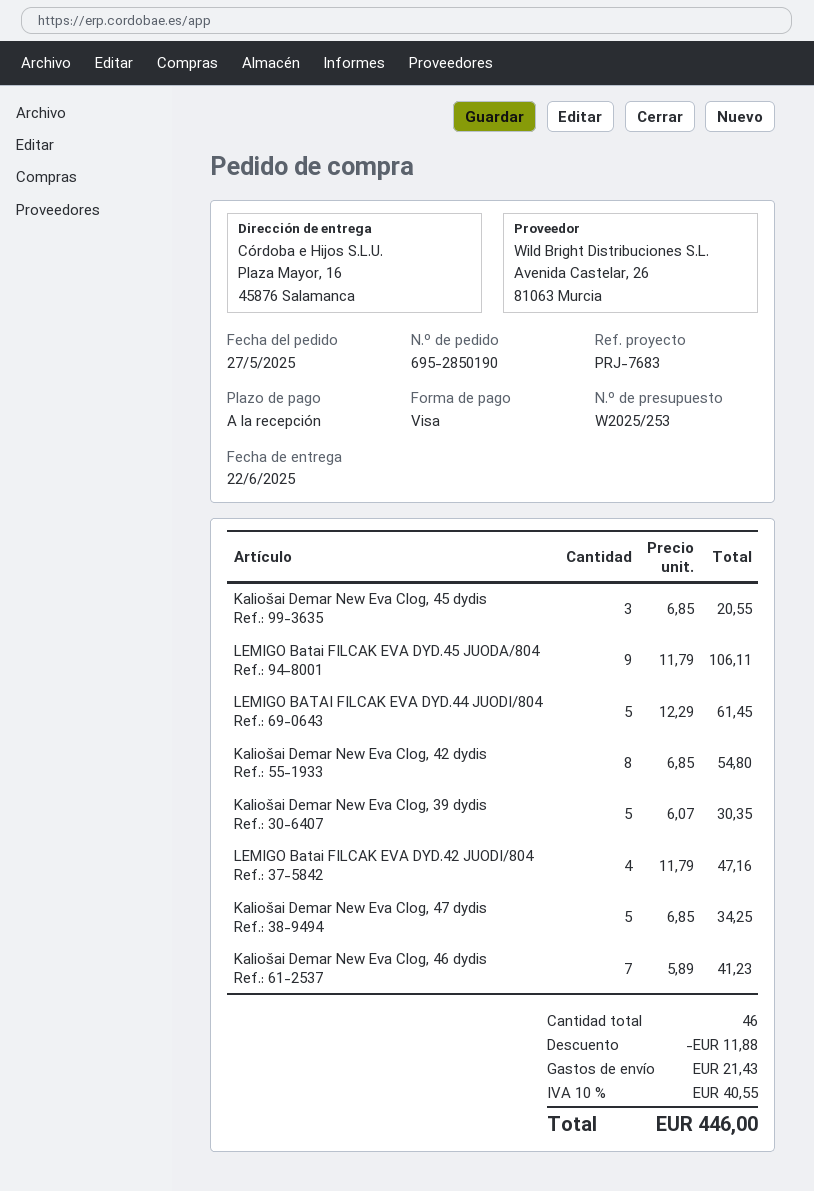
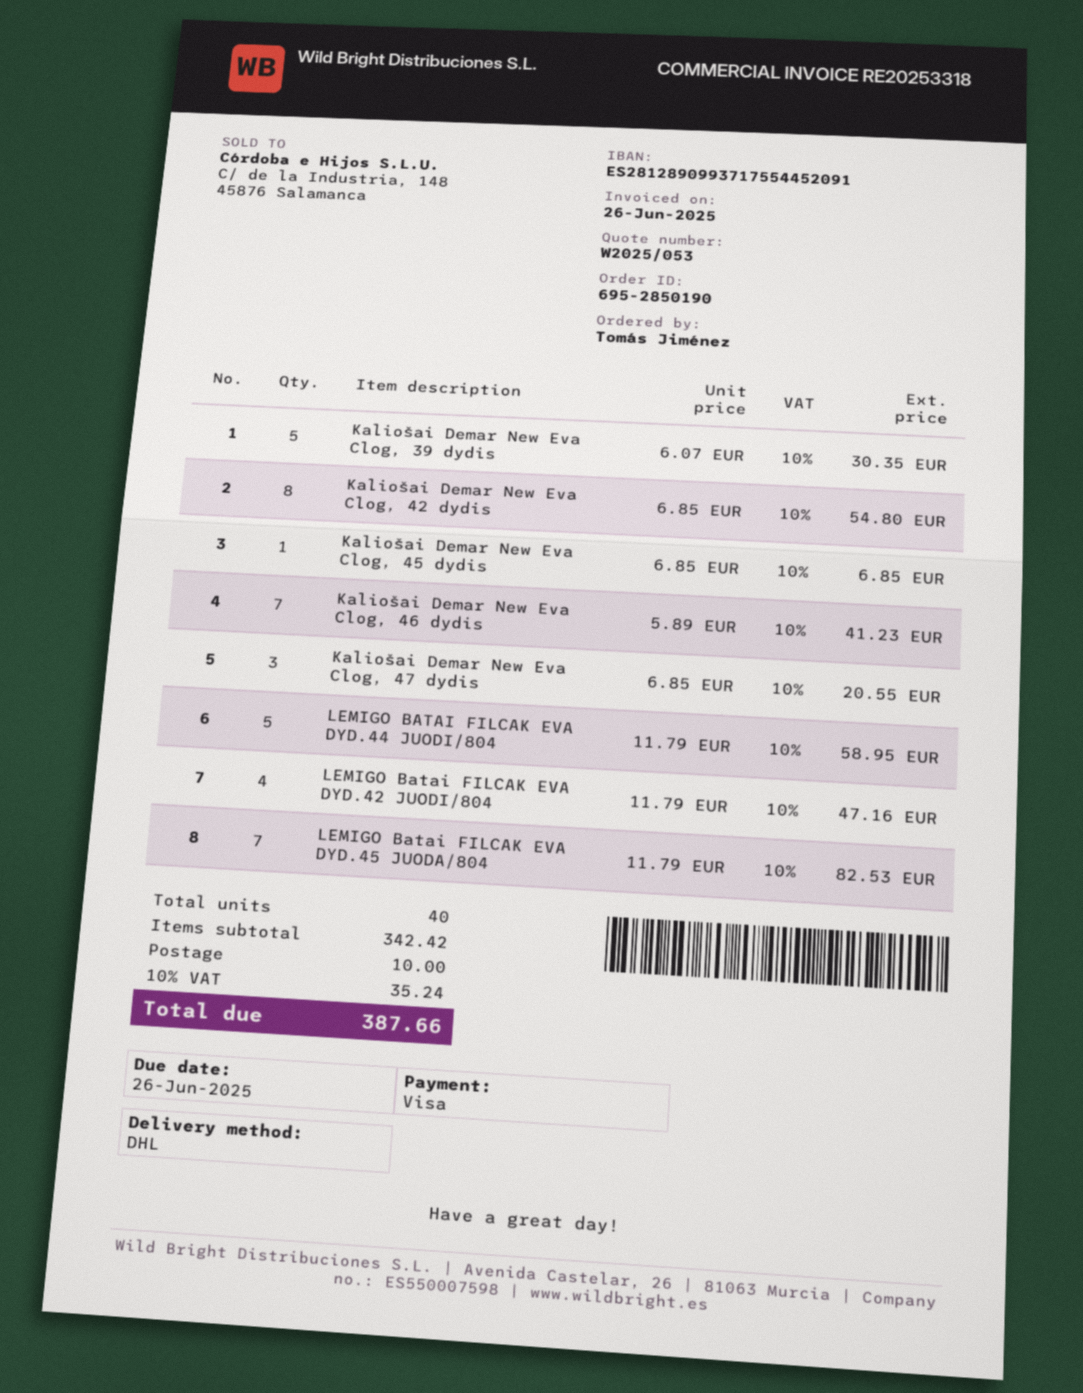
quote number: W2025/253 -> W2025/053
Kaliošai Demar New Eva Clog, 45 dydis: 3 x 6.85 = 20.55 -> 1 x 6.85 = 6.85
LEMIGO Batai FILCAK EVA DYD.45 JUODA/804: 9 x 11.79 = 106.11 -> 7 x 11.79 = 82.53
LEMIGO BATAI FILCAK EVA DYD.44 JUODI/804: 5 x 12.29 = 61.45 -> 5 x 11.79 = 58.95
Kaliošai Demar New Eva Clog, 47 dydis: 5 x 6.85 = 34.25 -> 3 x 6.85 = 20.55
total quantity: 46 -> 40
discount: 11.88 -> none
shipping: 21.43 -> 10.00
tax: 10% = 40.55 -> 10% = 35.24
total: 446.00 -> 387.66

